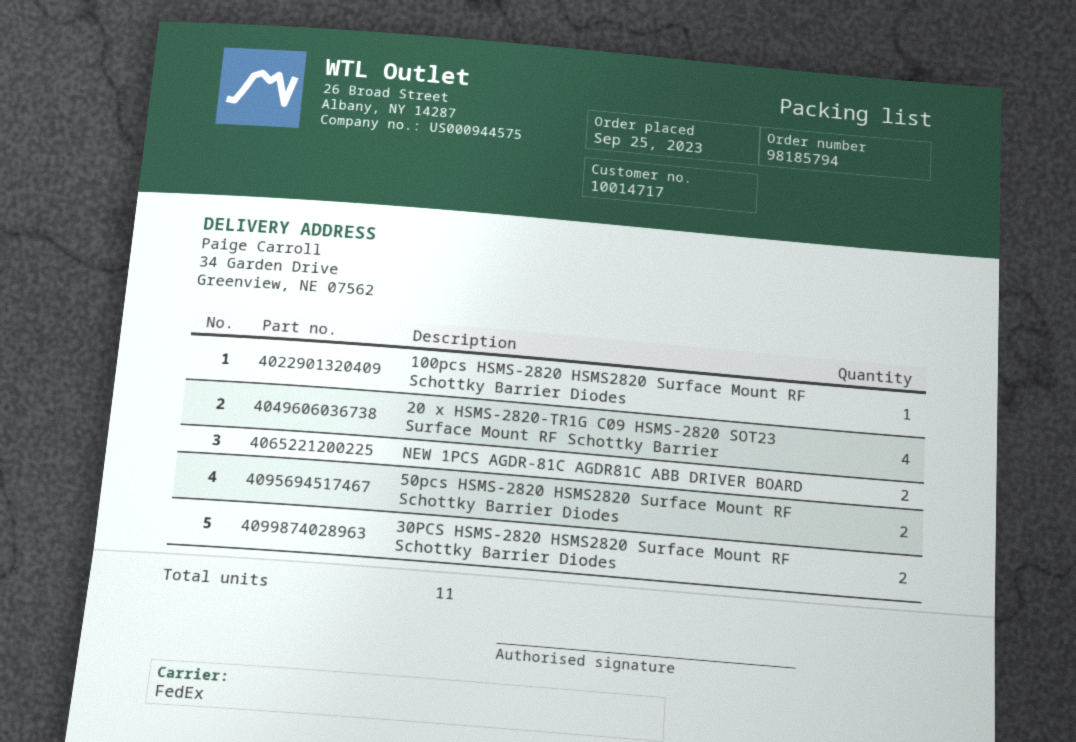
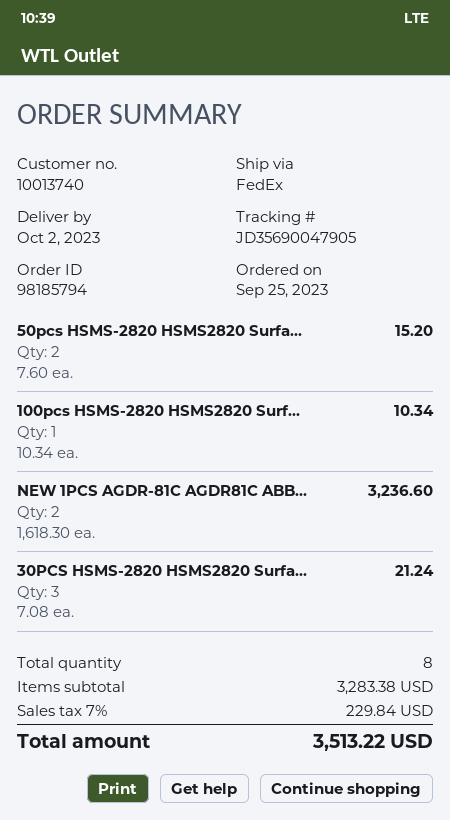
customer number: 10014717 -> 10013740
20 x HSMS-2820-TR1G C09 HSMS-2820 SOT23 Surface Mount RF Schottky Barrier: 4 -> none
30PCS HSMS-2820 HSMS2820 Surface Mount RF Schottky Barrier Diodes: 2 -> 3
total quantity: 11 -> 8

